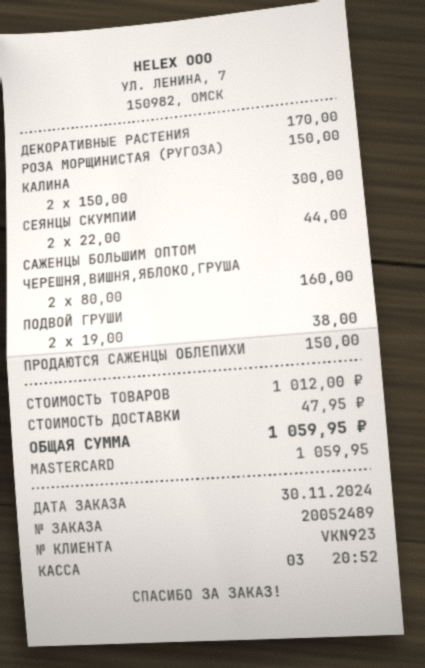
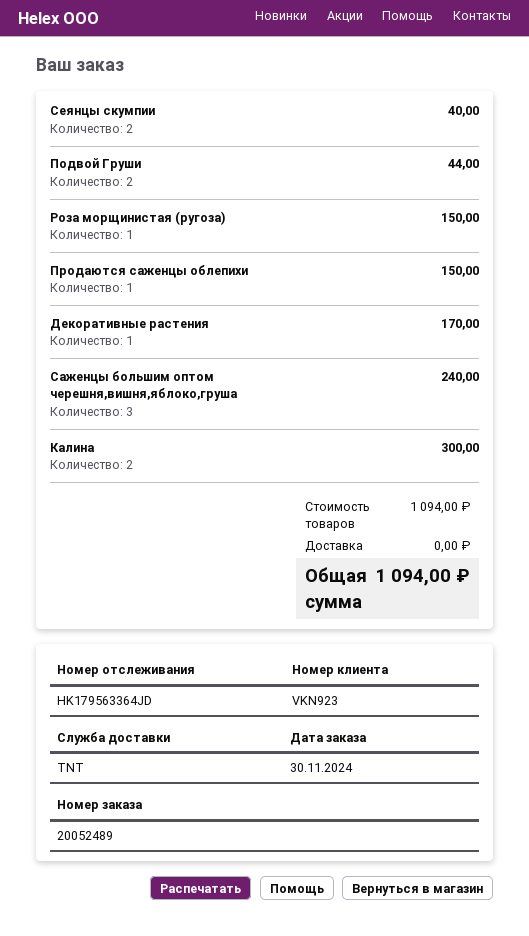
СЕЯНЦЫ СКУМПИИ: 2 for 44.00 -> 2 for 40.00
САЖЕНЦЫ БОЛЬШИМ ОПТОМ ЧЕРЕШНЯ,ВИШНЯ,ЯБЛОКО,ГРУША: 2 for 160.00 -> 3 for 240.00
ПОДВОЙ ГРУШИ: 2 for 38.00 -> 2 for 44.00
subtotal: 1012.00 -> 1094.00
shipping: 47.95 -> 0.00
total: 1059.95 -> 1094.00

